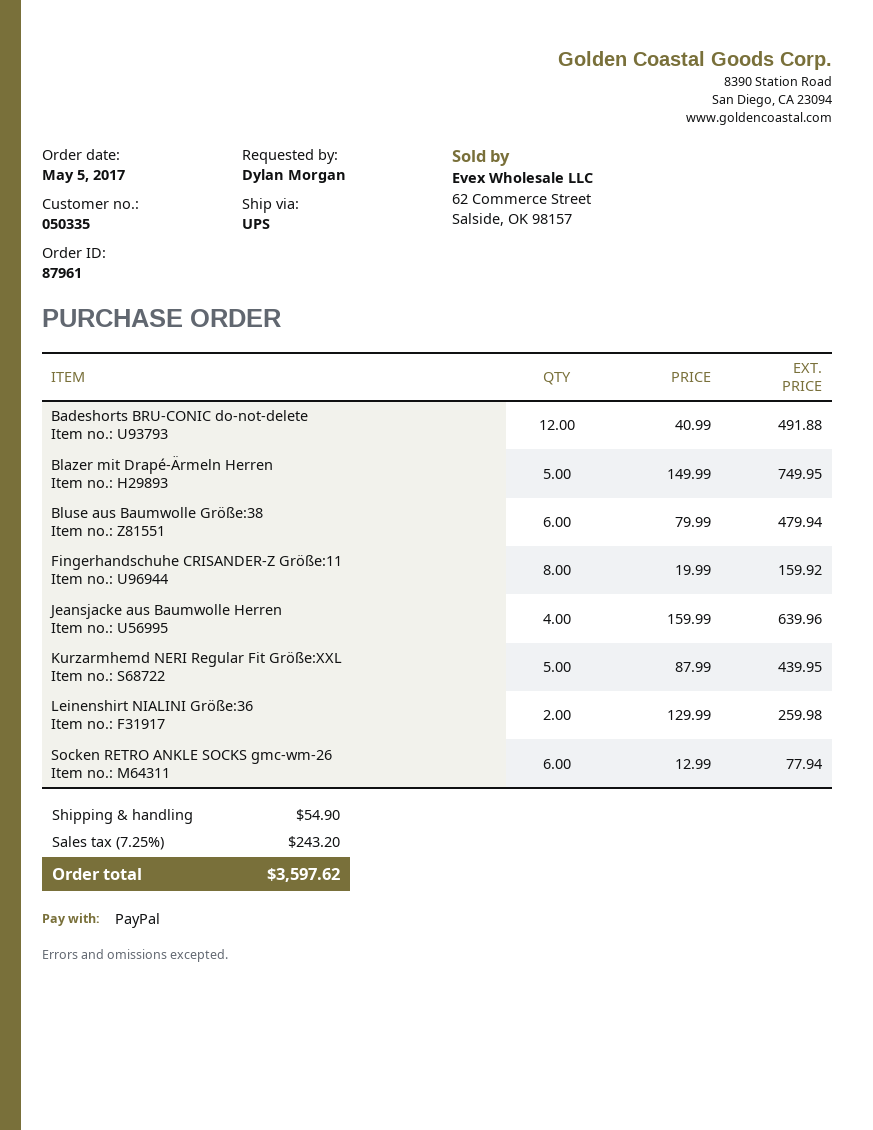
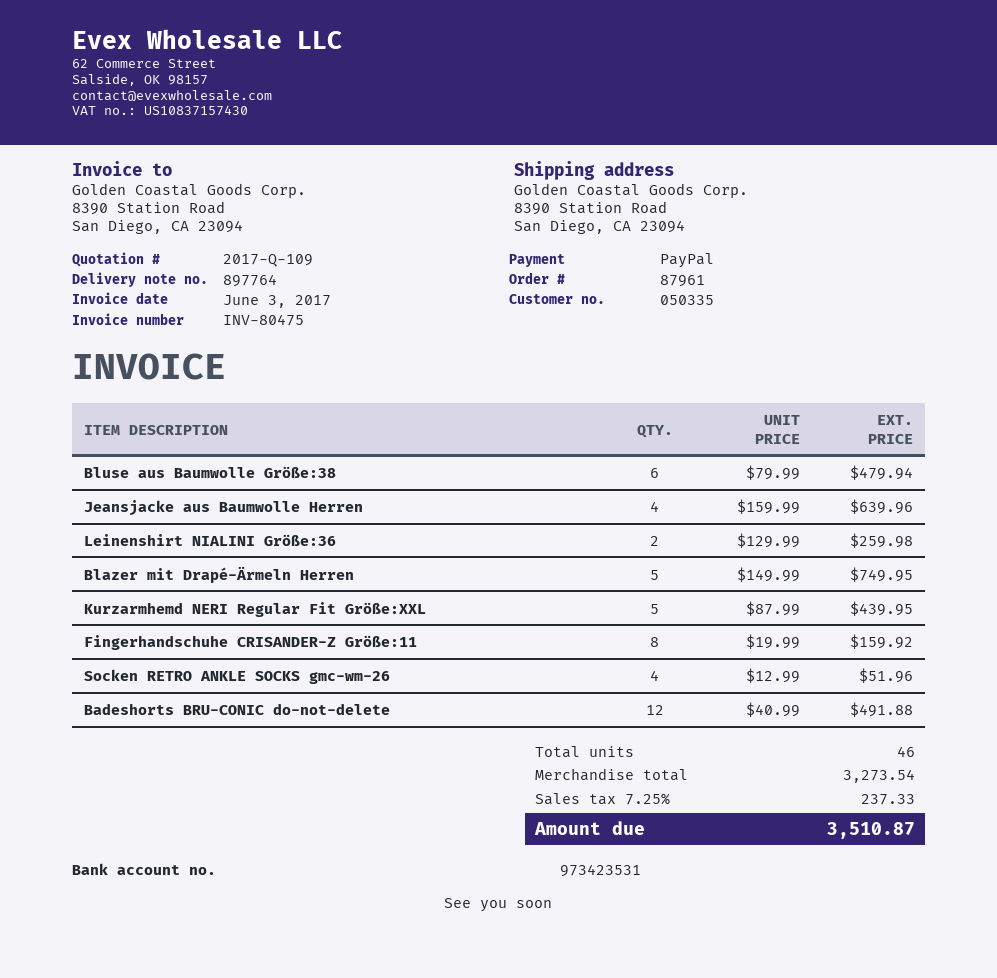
Socken RETRO ANKLE SOCKS gmc-wm-26: 6 x 12.99 = 77.94 -> 4 x 12.99 = 51.96
shipping: 54.90 -> none
tax: 7.25% = 243.20 -> 7.25% = 237.33
total: 3597.62 -> 3510.87

